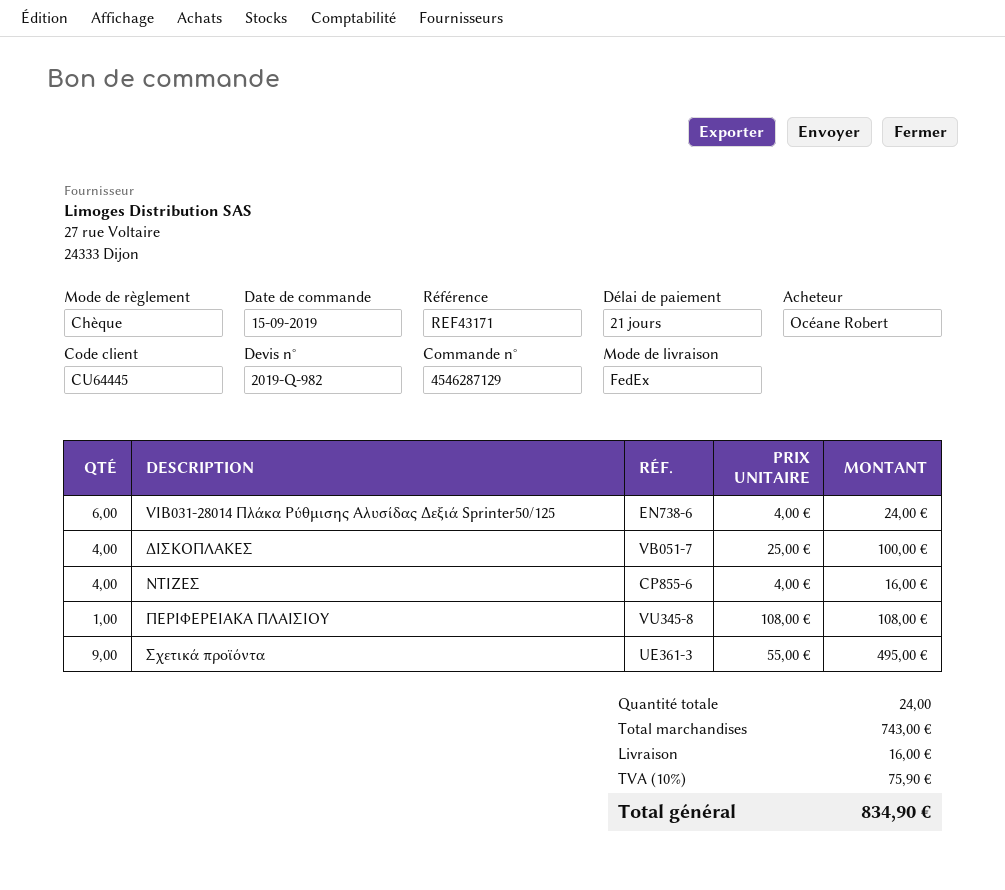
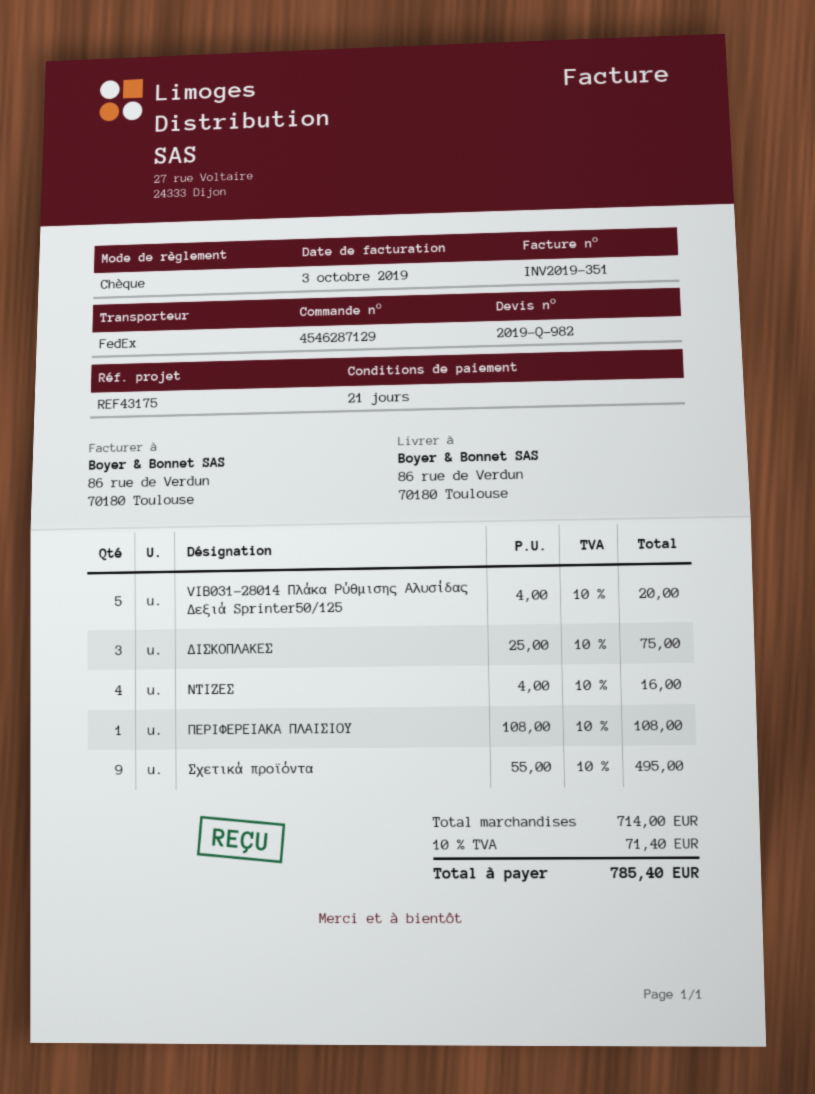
reference: REF43171 -> REF43175
VIB031-28014 Πλάκα Ρύθμισης Αλυσίδας Δεξιά Sprinter50/125: 6 x 4.00 = 24.00 -> 5 x 4.00 = 20.00
ΔΙΣΚΟΠΛΑΚΕΣ: 4 x 25.00 = 100.00 -> 3 x 25.00 = 75.00
subtotal: 743.00 -> 714.00
shipping: 16.00 -> none
tax: 10% = 75.90 -> 10% = 71.40
total: 834.90 -> 785.40

